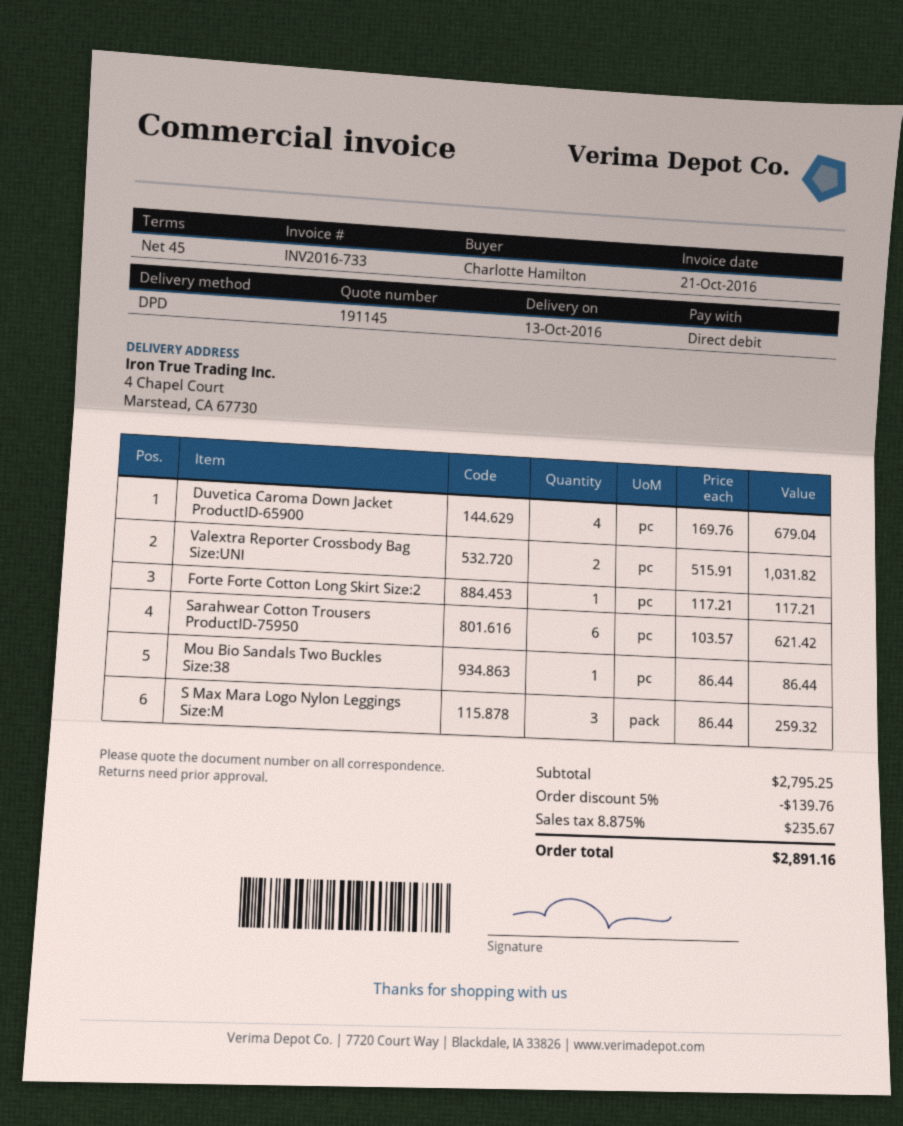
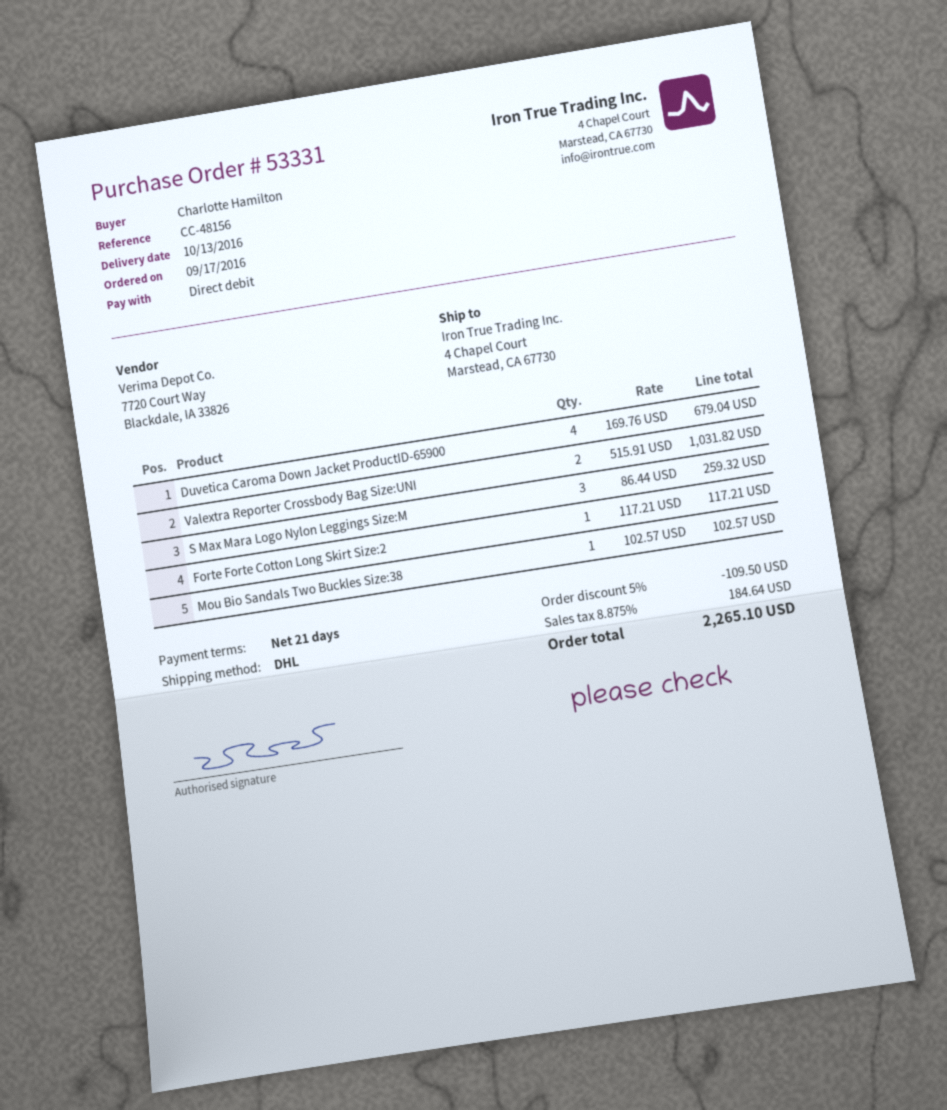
payment terms: 45 days -> 21 days
shipping method: DPD -> DHL
Sarahwear Cotton Trousers ProductID-75950: 6 x 103.57 = 621.42 -> none
Mou Bio Sandals Two Buckles Size:38: 1 x 86.44 = 86.44 -> 1 x 102.57 = 102.57
discount: 5% = 139.76 -> 5% = 109.50
tax: 8.875% = 235.67 -> 8.875% = 184.64
total: 2891.16 -> 2265.10

